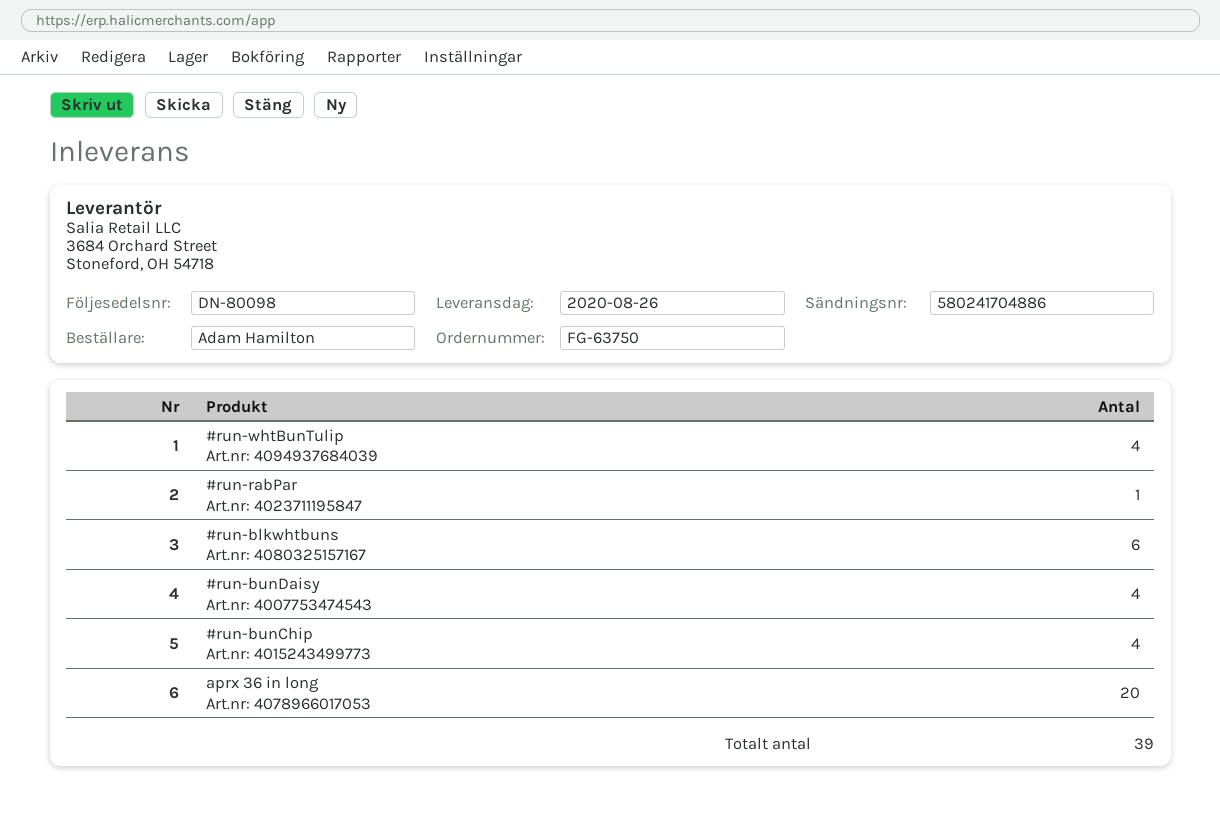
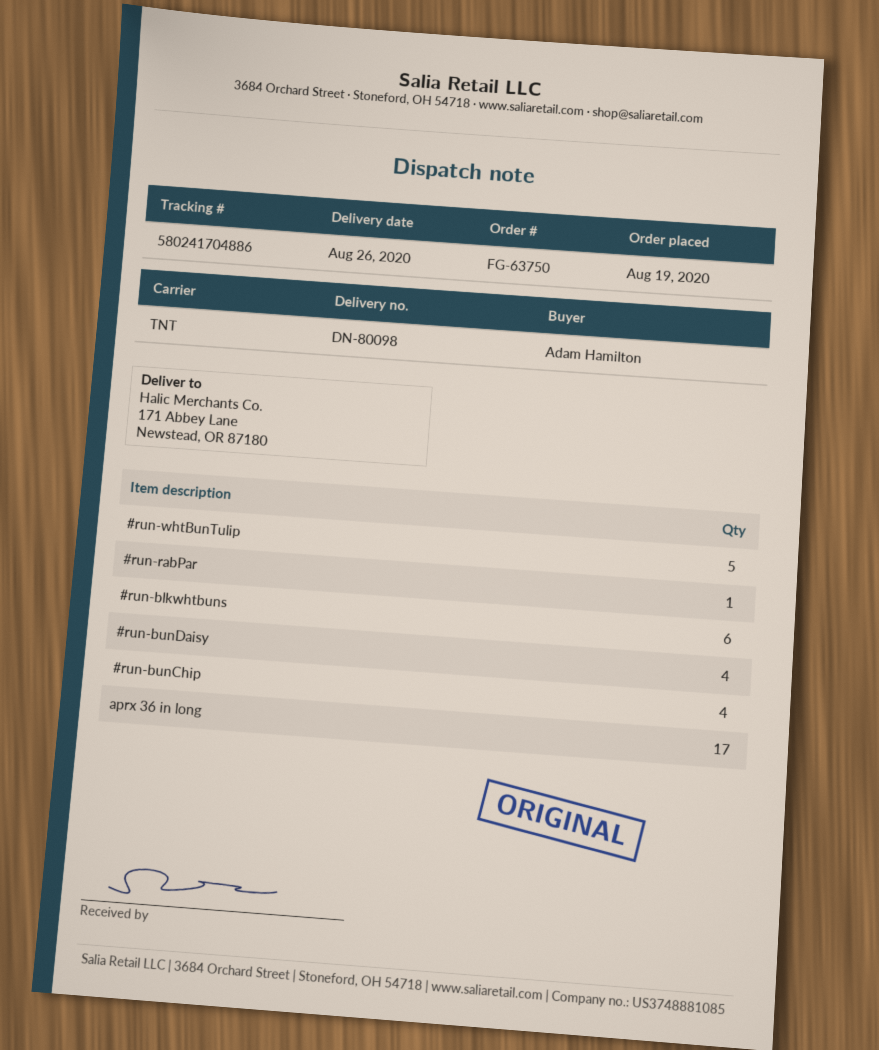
#run-whtBunTulip: 4 -> 5
aprx 36 in long: 20 -> 17

